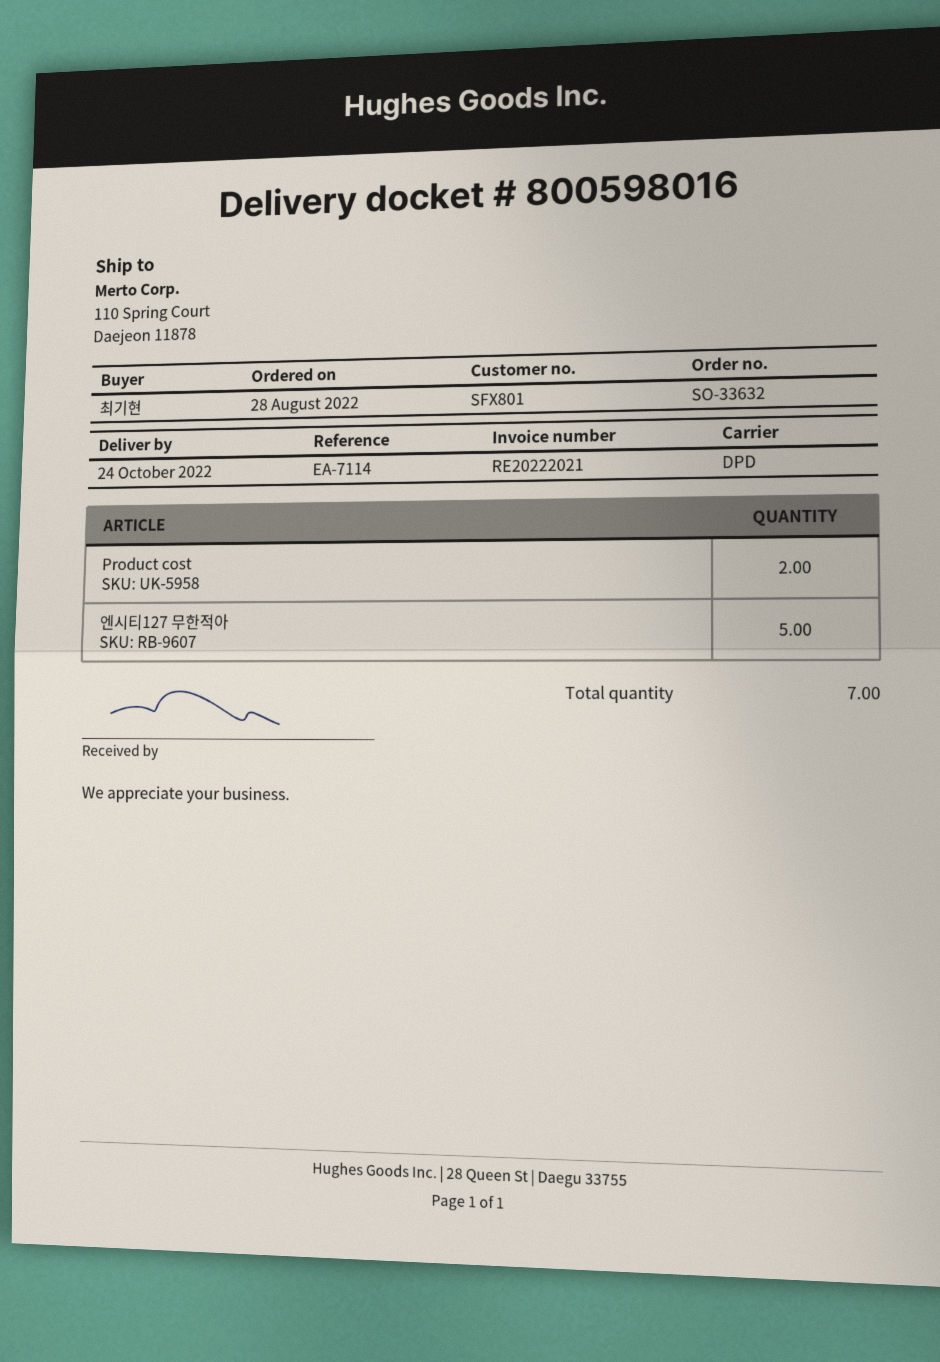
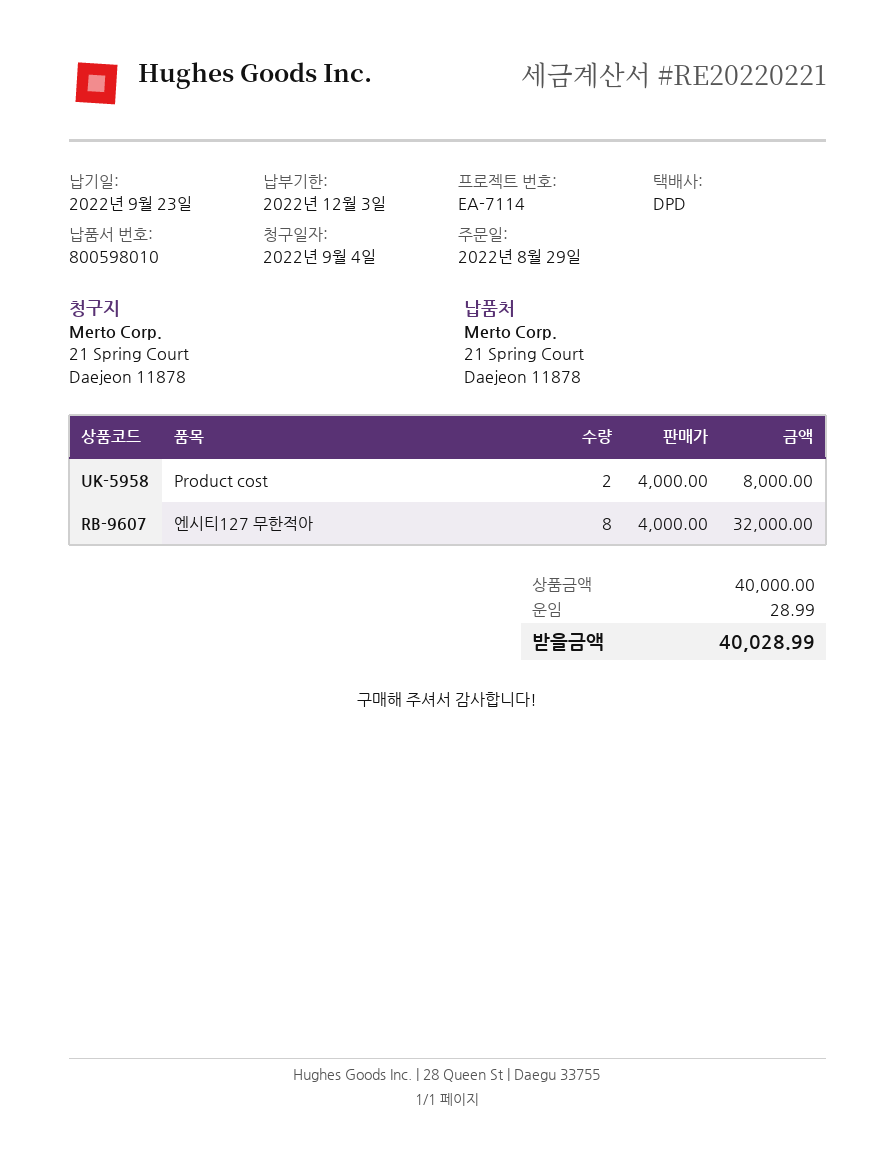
order date: 2022-08-28 -> 2022-08-29
delivery note number: 800598016 -> 800598010
delivery date: 2022-10-24 -> 2022-09-23
invoice number: RE20222021 -> RE20220221
ship to: 110 Spring Court, Daejeon 11878 -> 21 Spring Court, Daejeon 11878
엔시티127 무한적아: 5 -> 8

